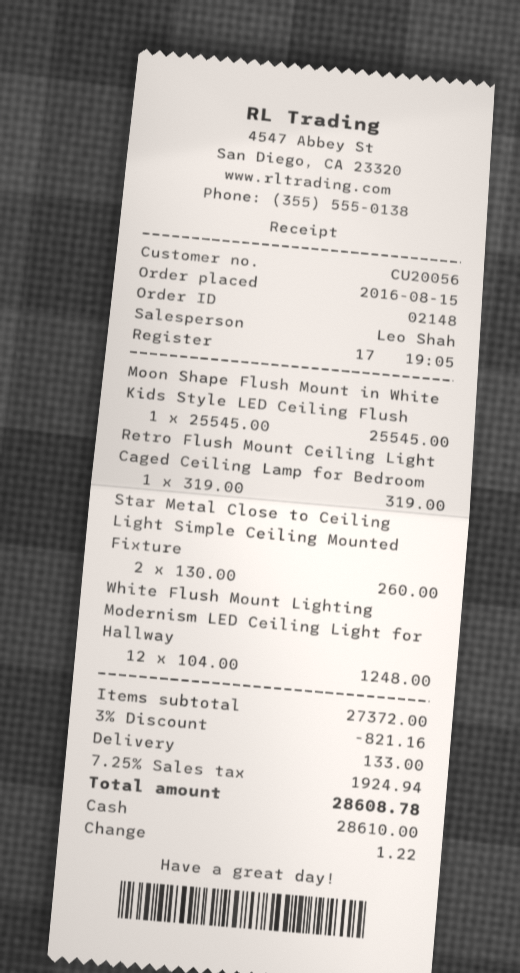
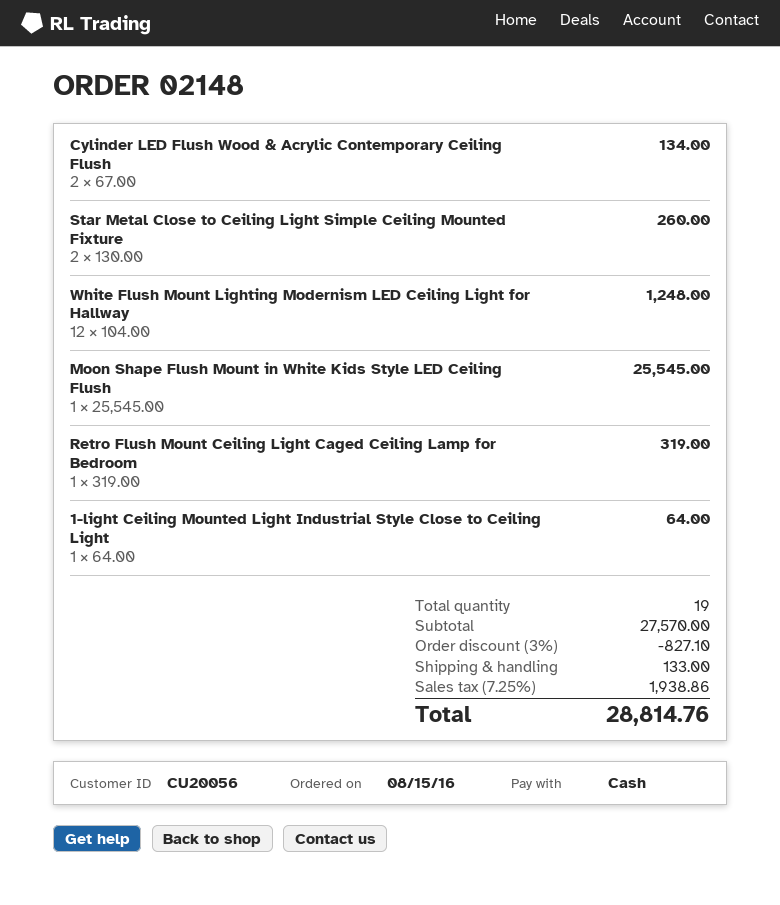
Cylinder LED Flush Wood & Acrylic Contemporary Ceiling Flush: none -> 2 x 67.00 = 134.00
1-light Ceiling Mounted Light Industrial Style Close to Ceiling Light: none -> 1 x 64.00 = 64.00
subtotal: 27372.00 -> 27570.00
discount: 3% = 821.16 -> 3% = 827.10
tax: 7.25% = 1924.94 -> 7.25% = 1938.86
total: 28608.78 -> 28814.76

